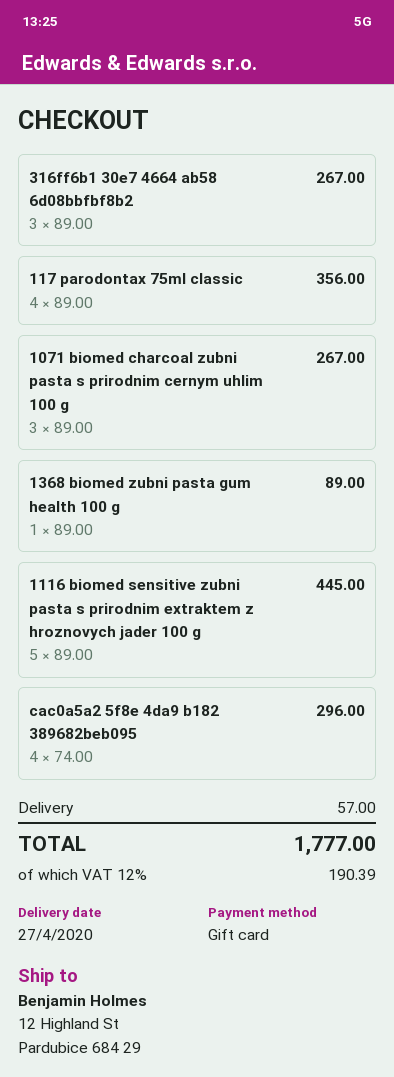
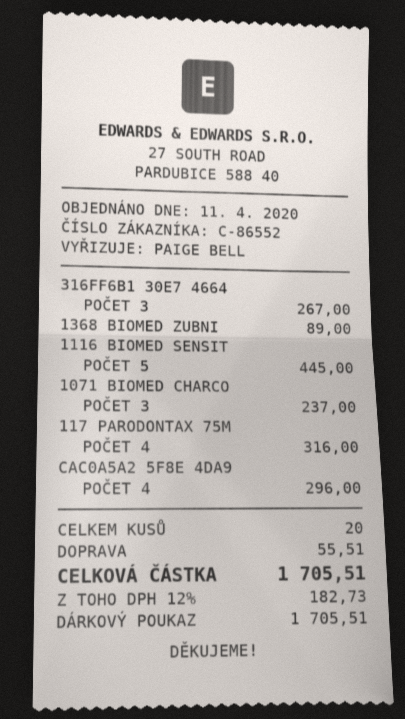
117 parodontax 75ml classic: 4 for 356.00 -> 4 for 316.00
1071 biomed charcoal zubni pasta s prirodnim cernym uhlim 100 g: 3 for 267.00 -> 3 for 237.00
shipping: 57.00 -> 55.51
tax: 12% = 190.39 -> 12% = 182.73
total: 1777.00 -> 1705.51

